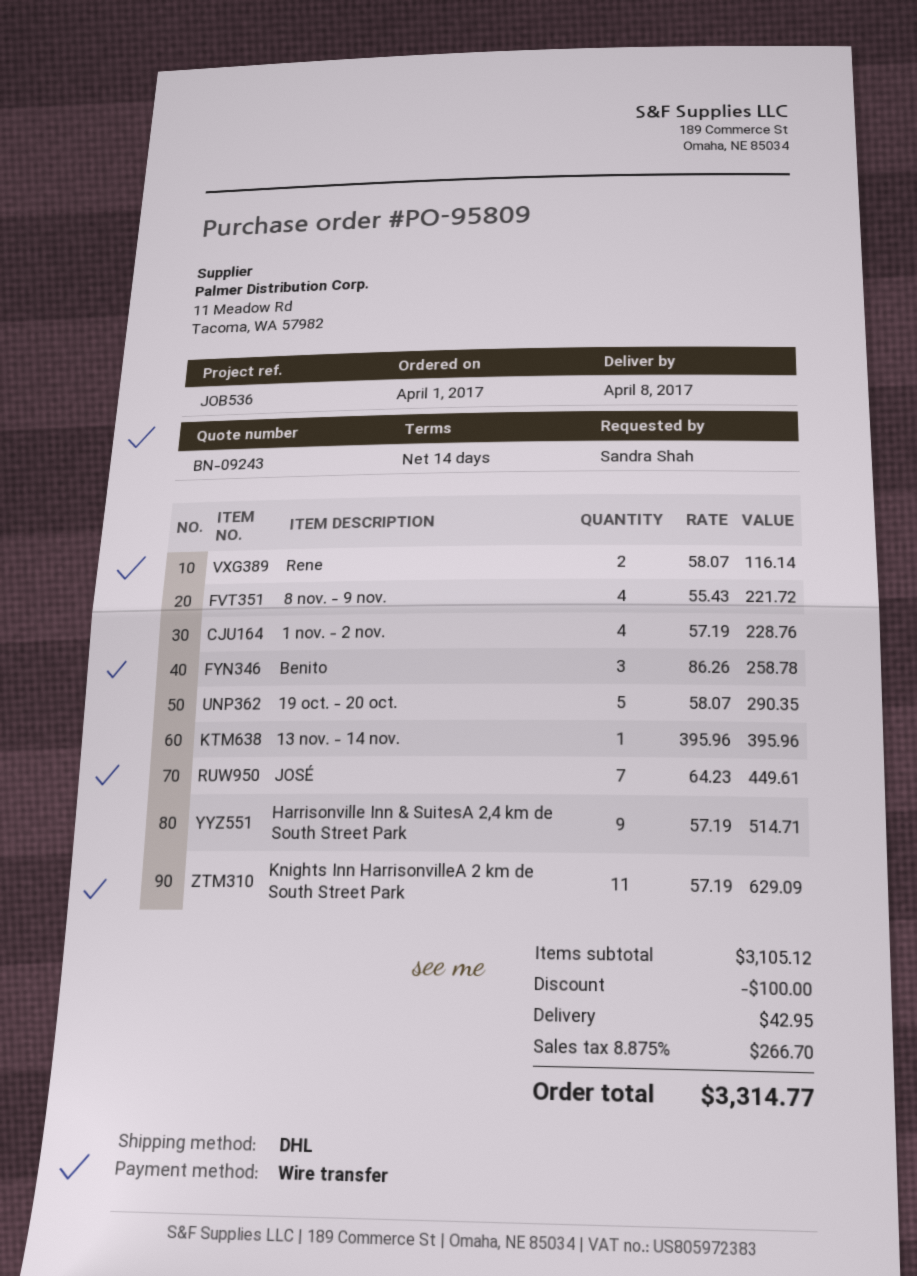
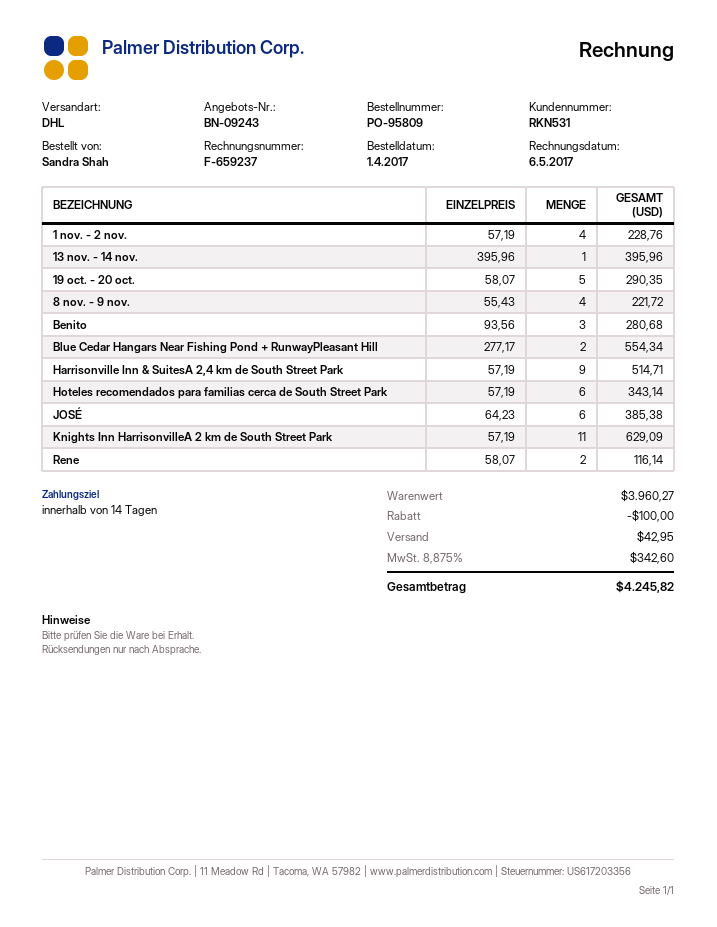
Benito: 3 x 86.26 = 258.78 -> 3 x 93.56 = 280.68
JOSÉ: 7 x 64.23 = 449.61 -> 6 x 64.23 = 385.38
Blue Cedar Hangars Near Fishing Pond + RunwayPleasant Hill: none -> 2 x 277.17 = 554.34
Hoteles recomendados para familias cerca de South Street Park: none -> 6 x 57.19 = 343.14
subtotal: 3105.12 -> 3960.27
tax: 8.875% = 266.70 -> 8.875% = 342.60
total: 3314.77 -> 4245.82

